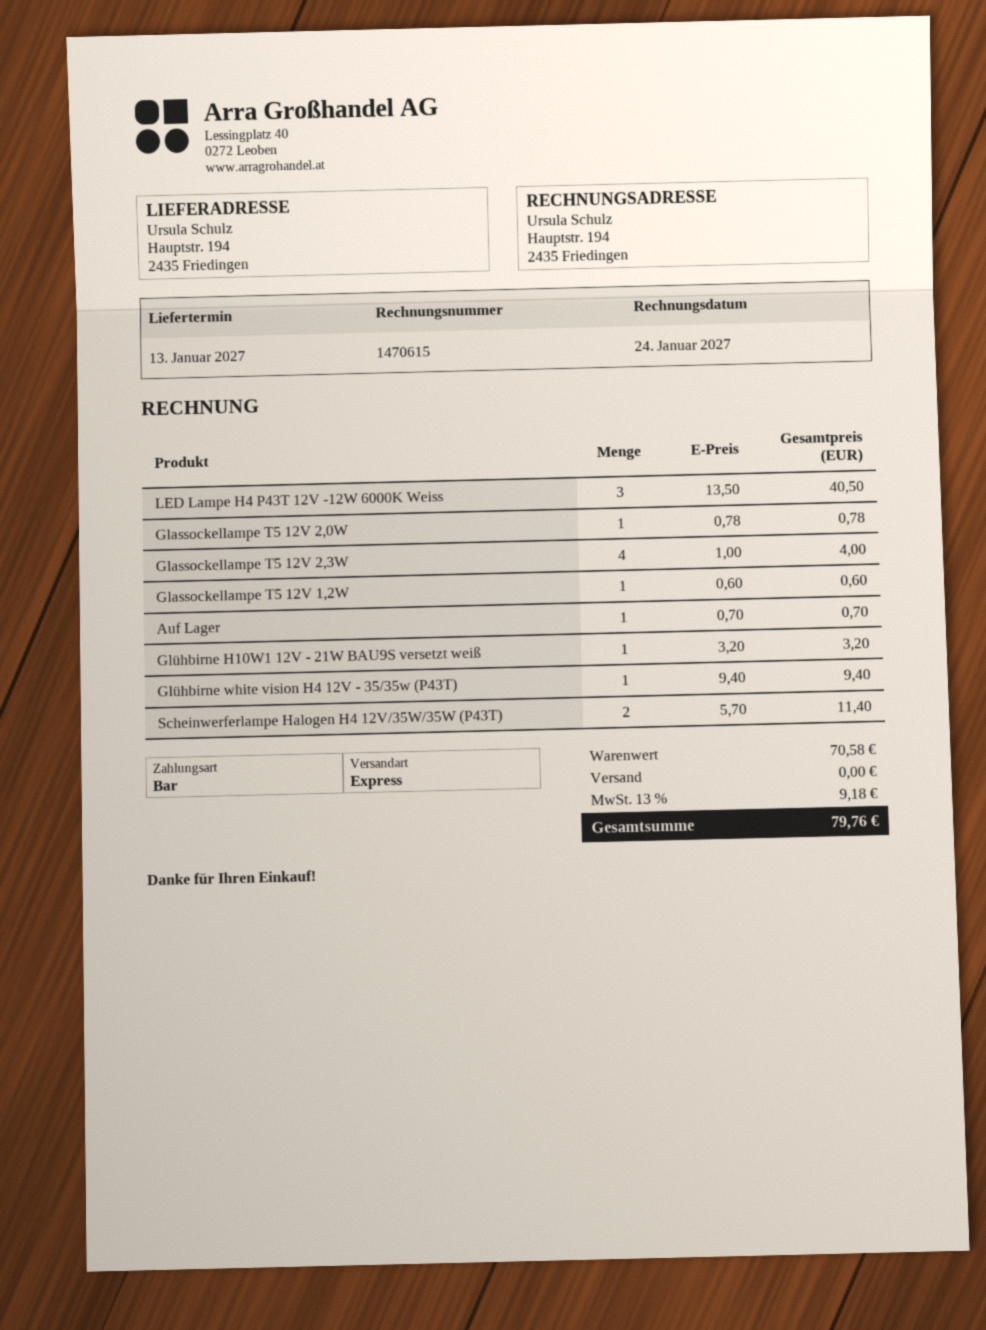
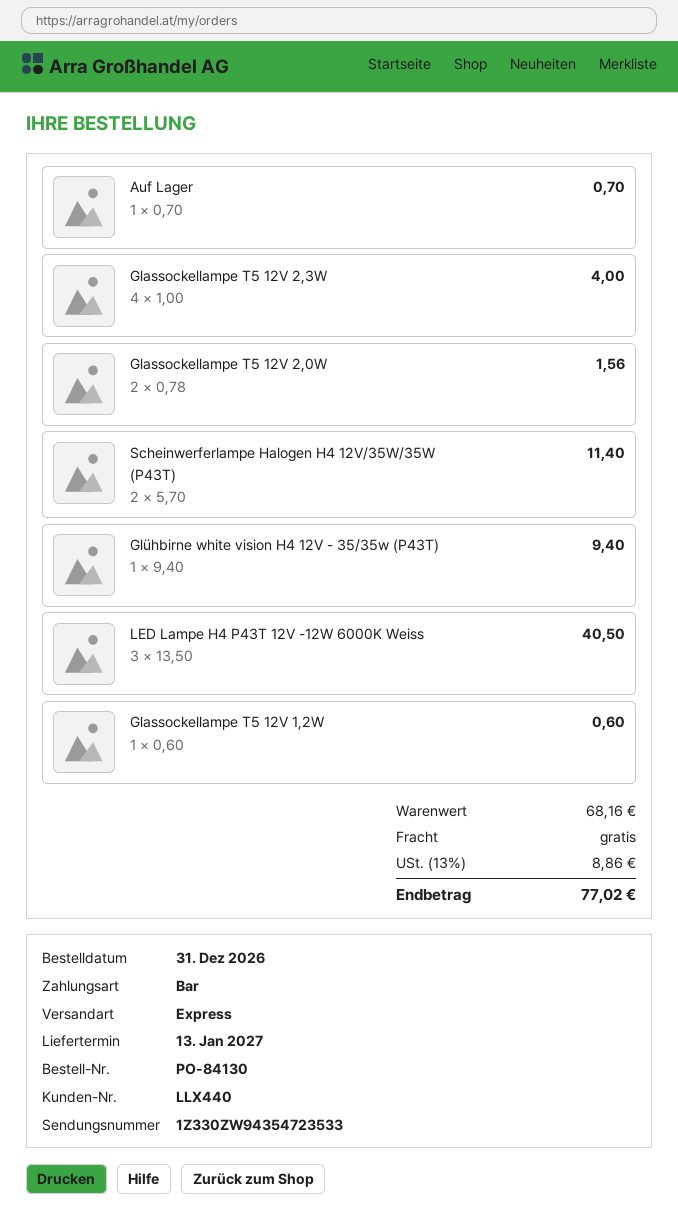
Glassockellampe T5 12V 2,0W: 1 x 0.78 = 0.78 -> 2 x 0.78 = 1.56
Glühbirne H10W1 12V - 21W BAU9S versetzt weiß: 1 x 3.20 = 3.20 -> none
subtotal: 70.58 -> 68.16
tax: 13% = 9.18 -> 13% = 8.86
total: 79.76 -> 77.02

